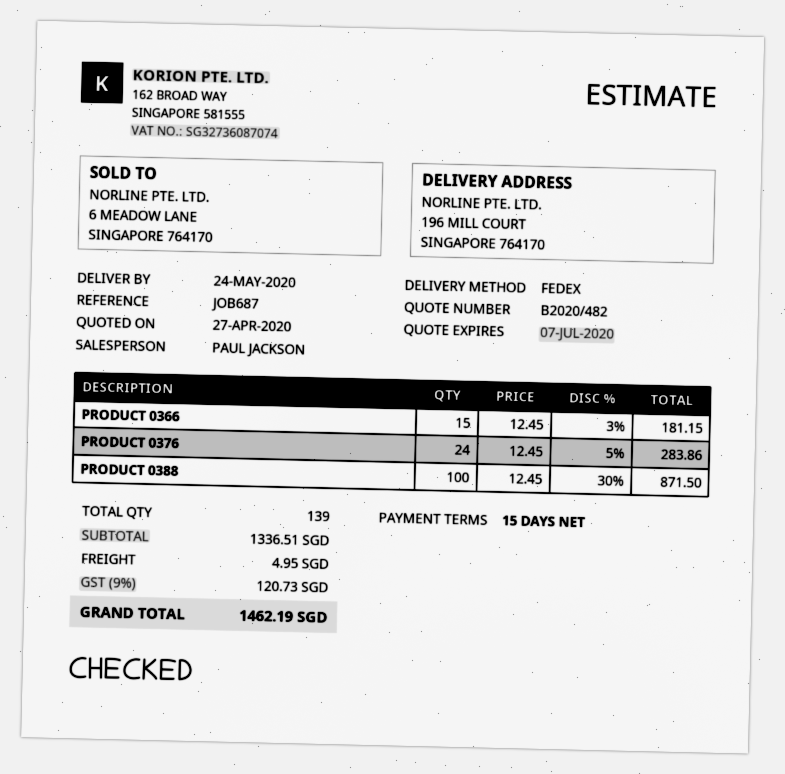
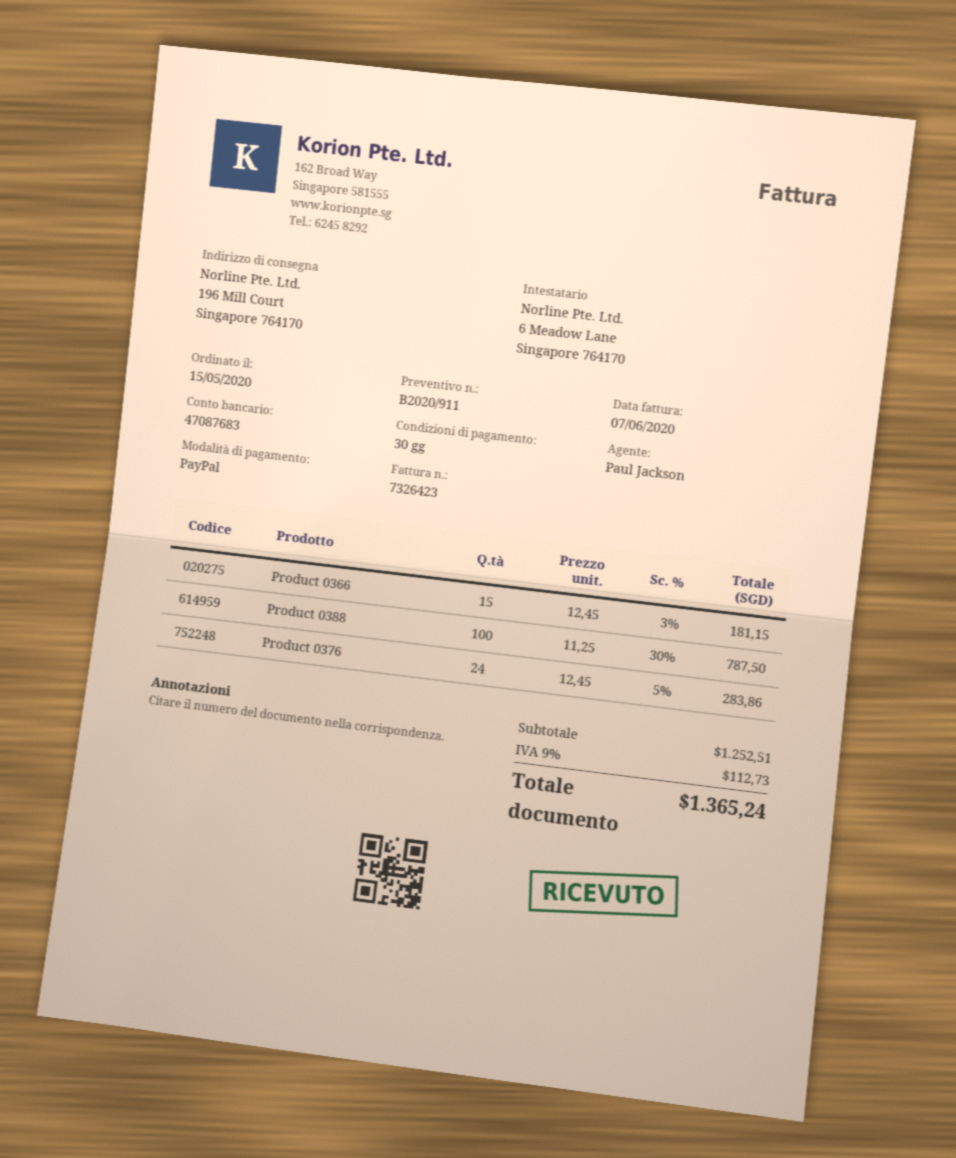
quote number: B2020/482 -> B2020/911
payment terms: 15 days -> 30 days
PRODUCT 0388: 100 x 12.45 - 30% = 871.50 -> 100 x 11.25 - 30% = 787.50
subtotal: 1336.51 -> 1252.51
shipping: 4.95 -> none
tax: 9% = 120.73 -> 9% = 112.73
total: 1462.19 -> 1365.24

